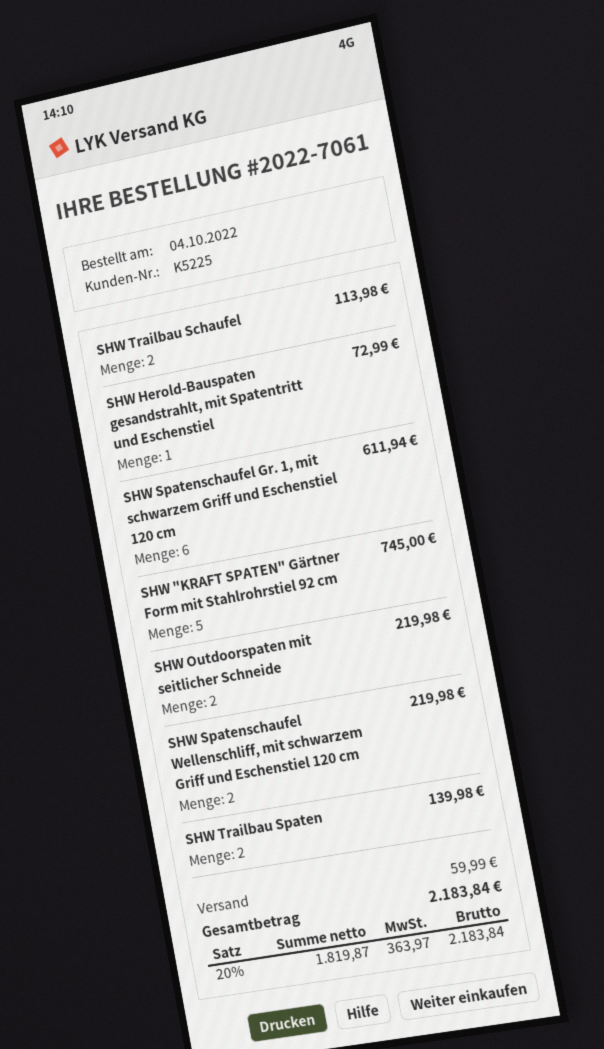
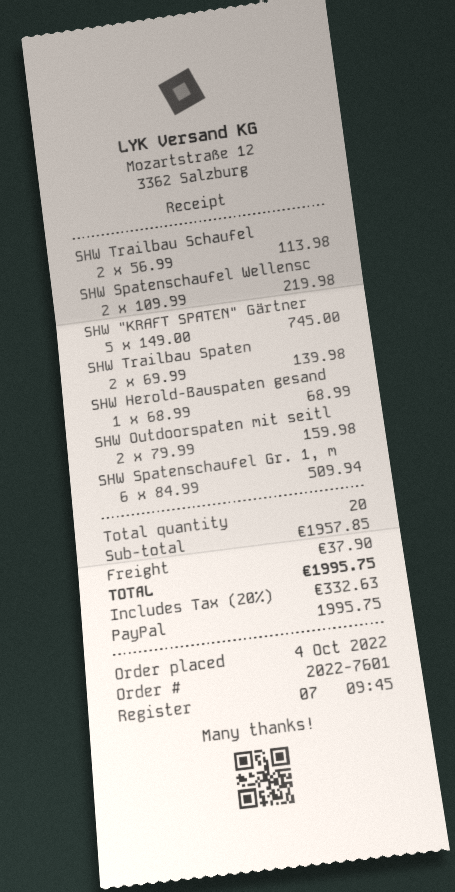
order number: 2022-7061 -> 2022-7601
SHW Herold-Bauspaten gesandstrahlt, mit Spatentritt und Eschenstiel: 1 for 72.99 -> 1 for 68.99
SHW Spatenschaufel Gr. 1, mit schwarzem Griff und Eschenstiel 120 cm: 6 for 611.94 -> 6 for 509.94
SHW Outdoorspaten mit seitlicher Schneide: 2 for 219.98 -> 2 for 159.98
shipping: 59.99 -> 37.90
tax: 20% = 363.97 -> 20% = 332.63
total: 2183.84 -> 1995.75

